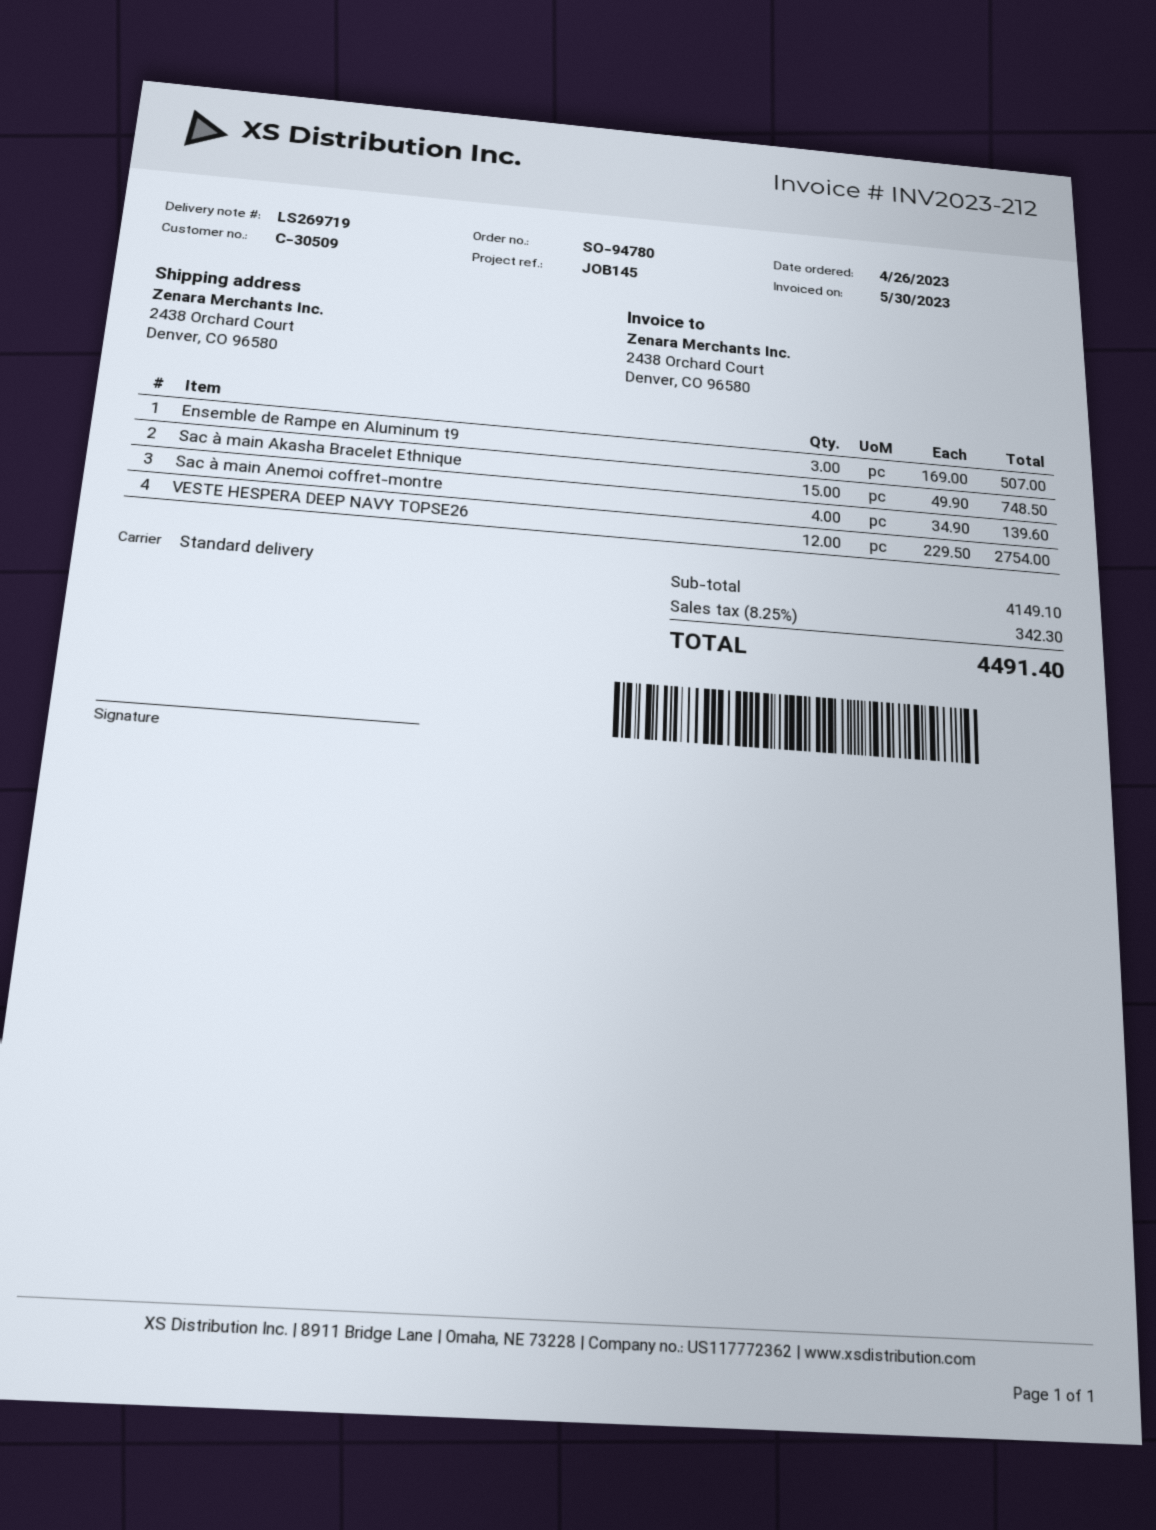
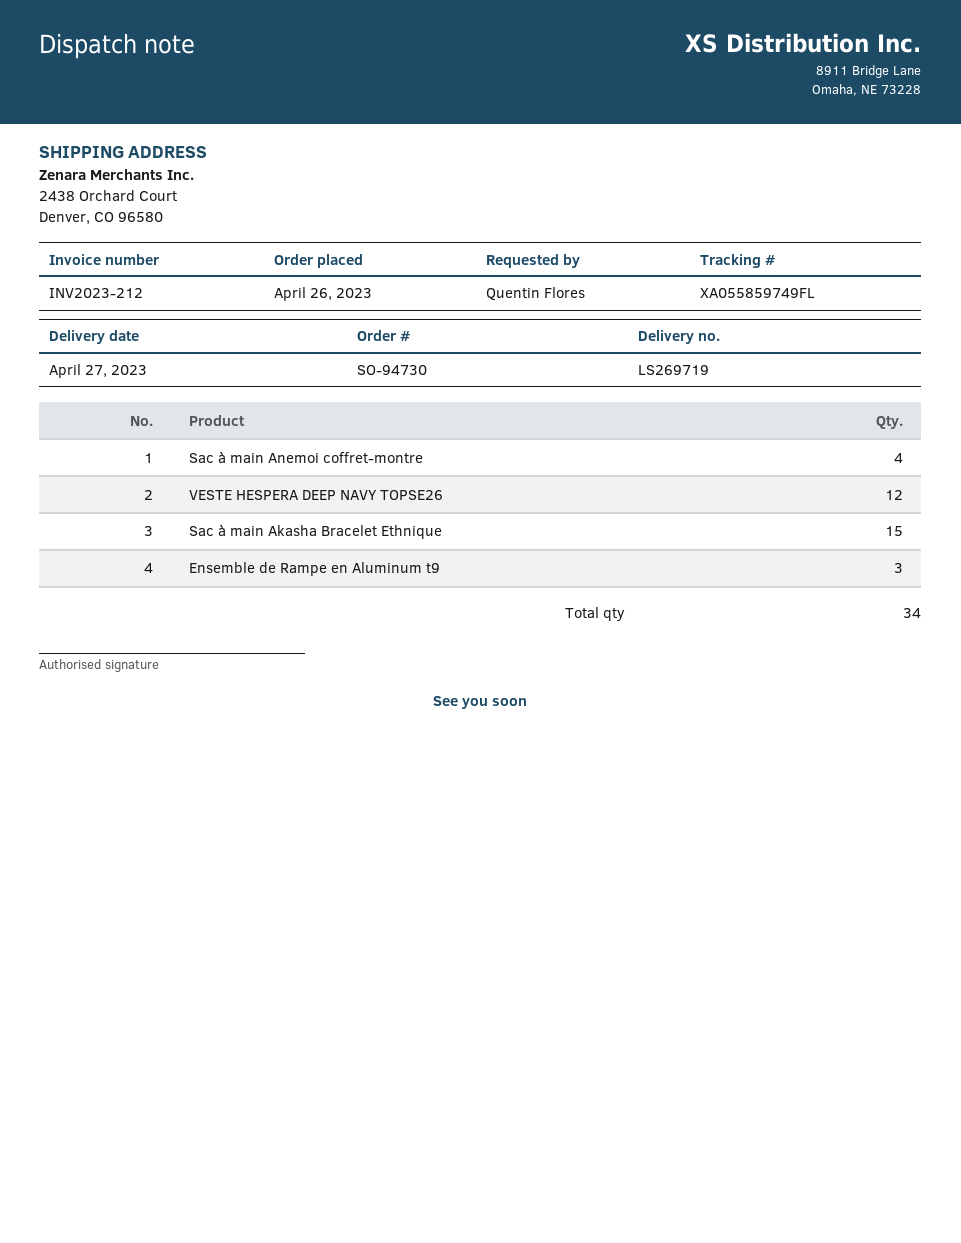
order number: SO-94780 -> SO-94730

